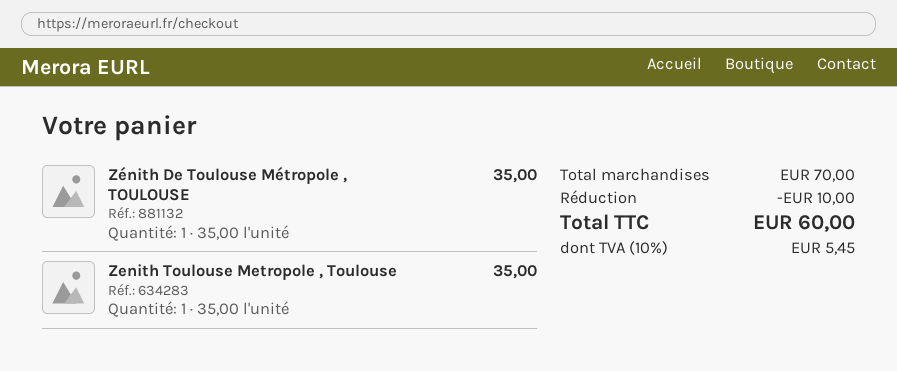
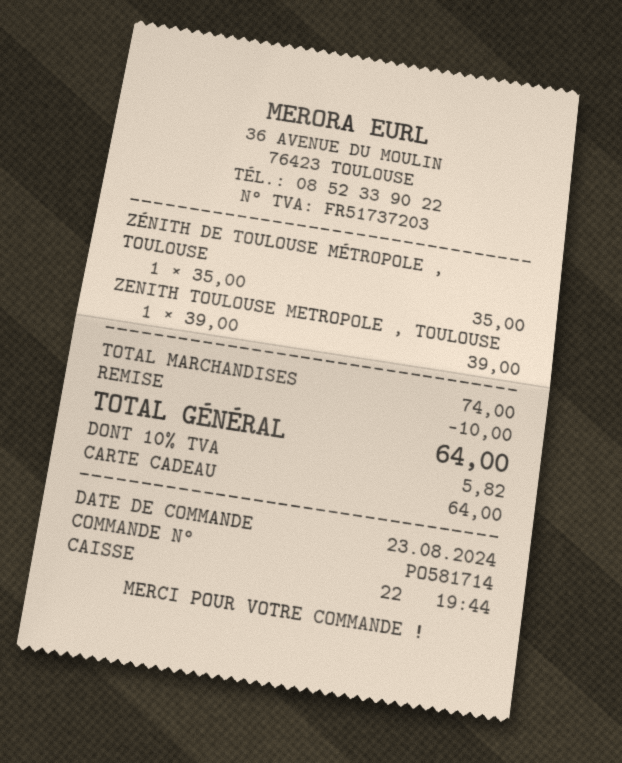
Zenith Toulouse Metropole , Toulouse: 1 x 35.00 = 35.00 -> 1 x 39.00 = 39.00
subtotal: 70.00 -> 74.00
tax: 10% = 5.45 -> 10% = 5.82
total: 60.00 -> 64.00

